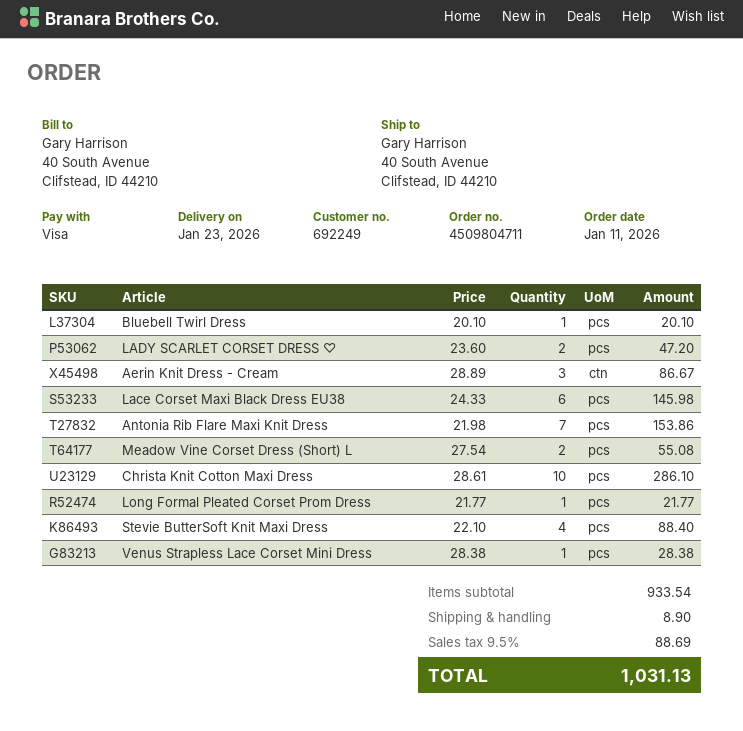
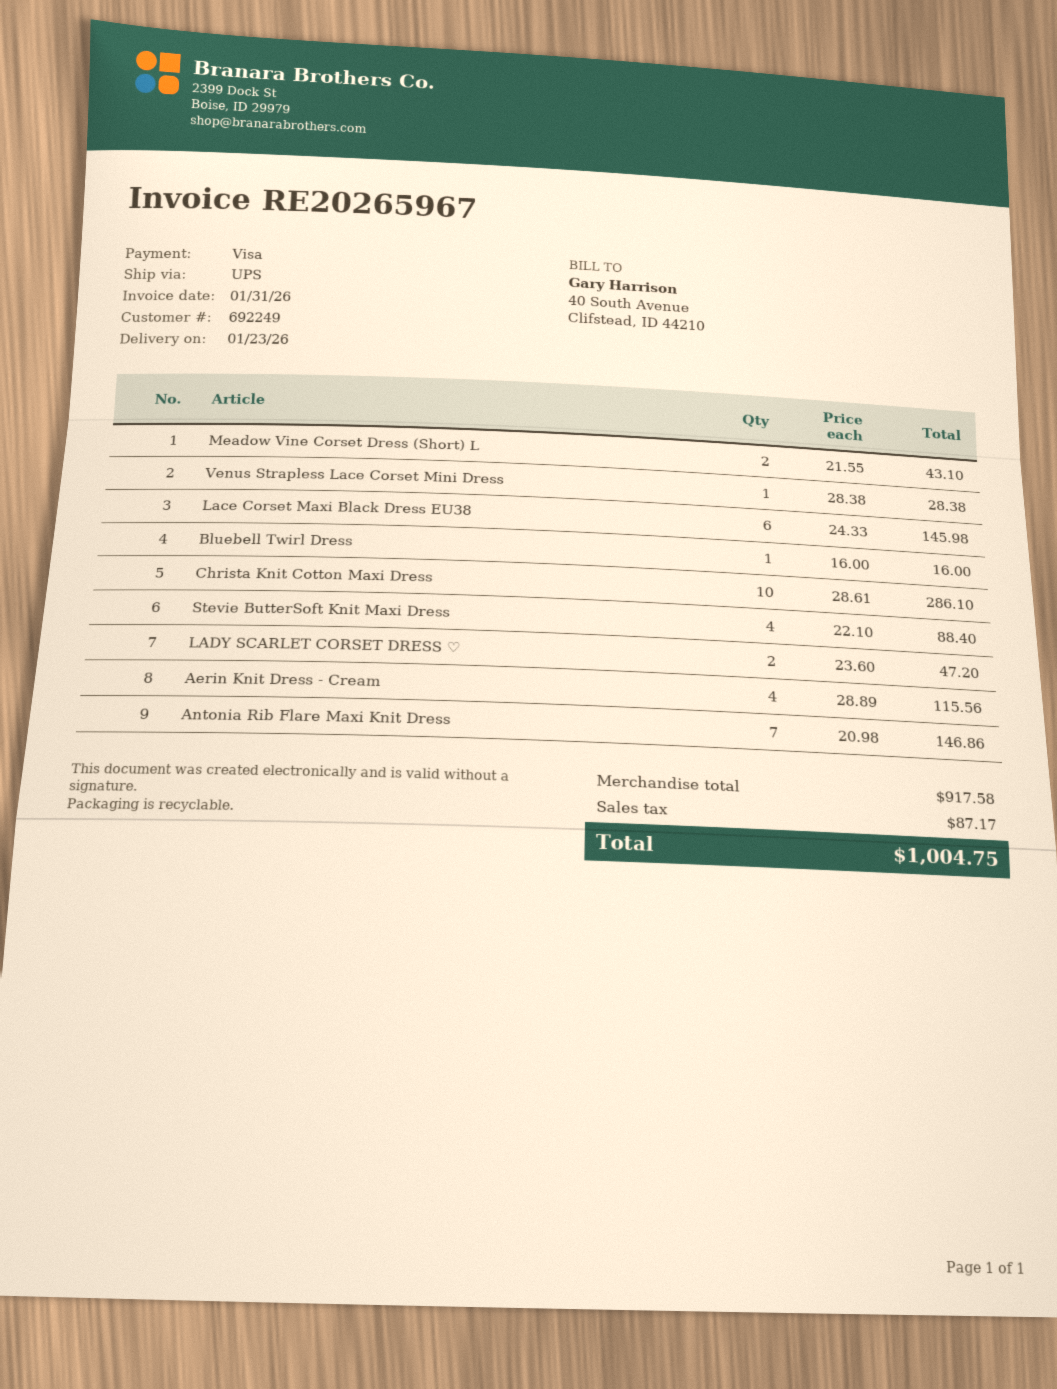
Bluebell Twirl Dress: 1 x 20.10 = 20.10 -> 1 x 16.00 = 16.00
Aerin Knit Dress - Cream: 3 x 28.89 = 86.67 -> 4 x 28.89 = 115.56
Antonia Rib Flare Maxi Knit Dress: 7 x 21.98 = 153.86 -> 7 x 20.98 = 146.86
Meadow Vine Corset Dress (Short) L: 2 x 27.54 = 55.08 -> 2 x 21.55 = 43.10
Long Formal Pleated Corset Prom Dress: 1 x 21.77 = 21.77 -> none
subtotal: 933.54 -> 917.58
shipping: 8.90 -> none
tax: 88.69 -> 87.17
total: 1031.13 -> 1004.75

